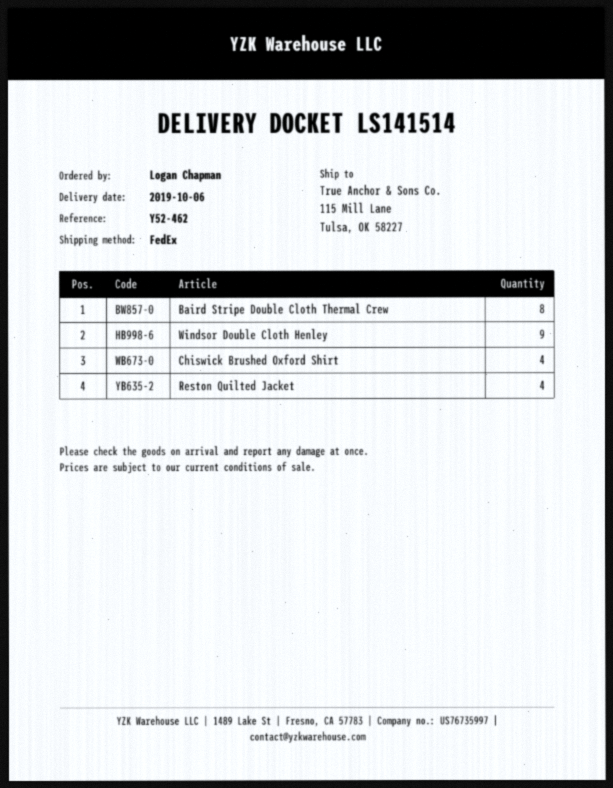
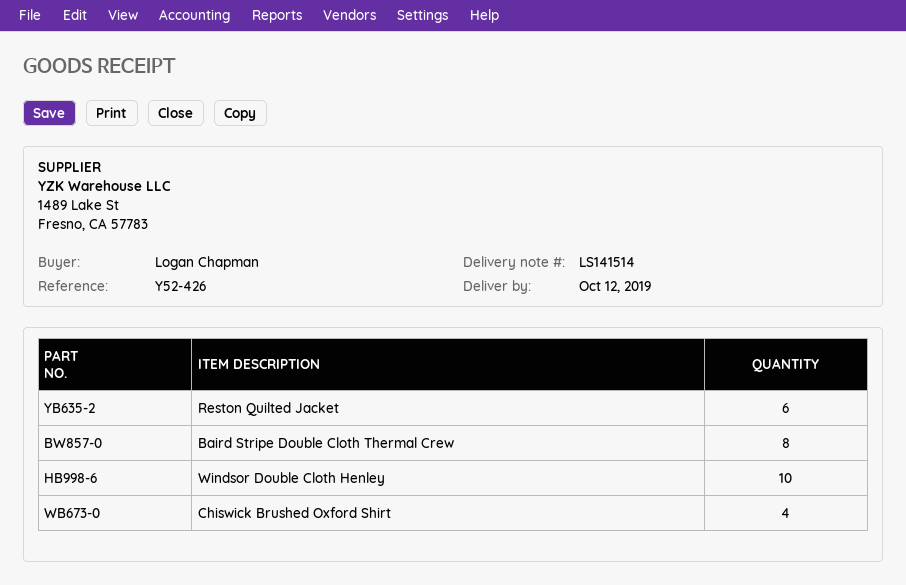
delivery date: 2019-10-06 -> 2019-10-12
reference: Y52-462 -> Y52-426
Windsor Double Cloth Henley: 9 -> 10
Reston Quilted Jacket: 4 -> 6

